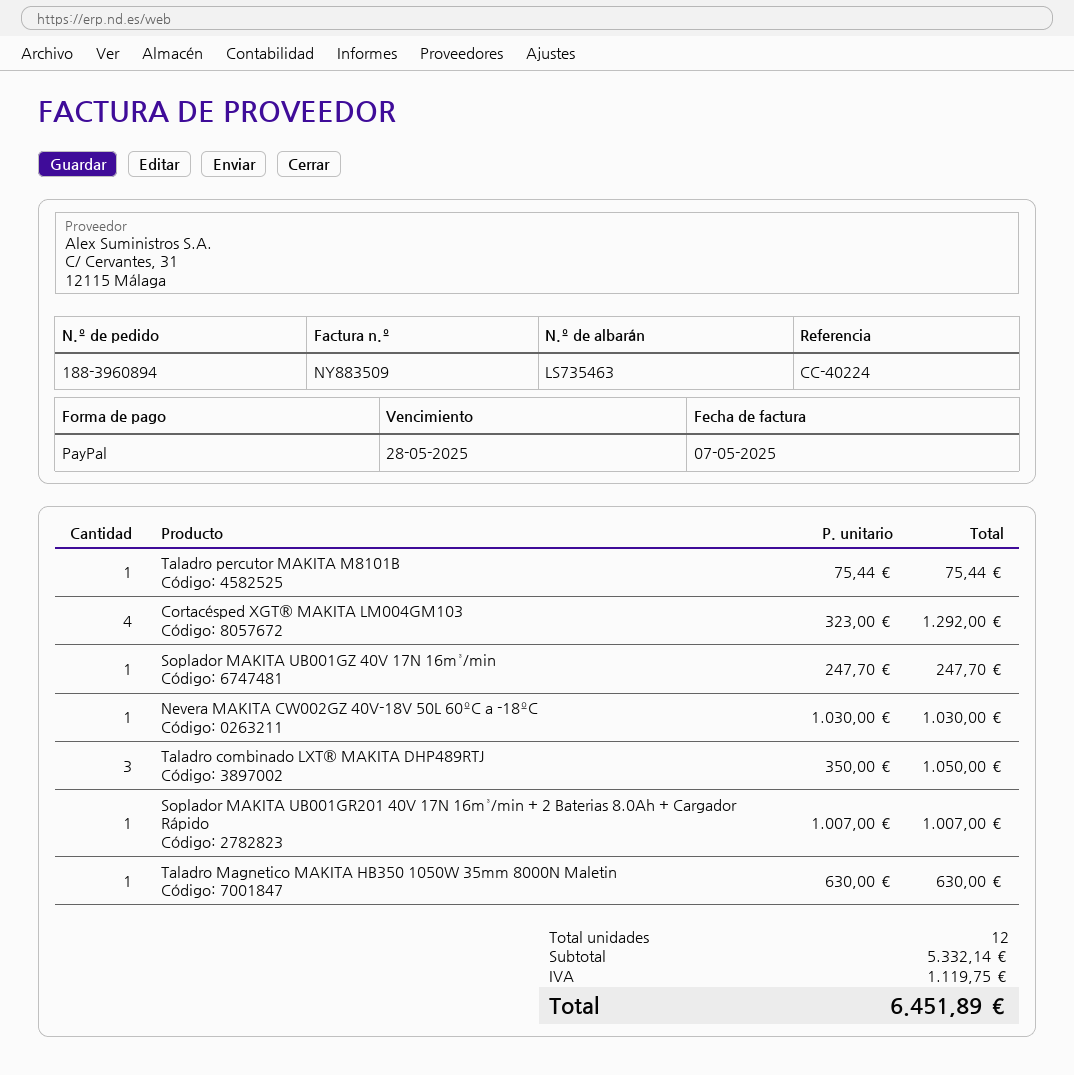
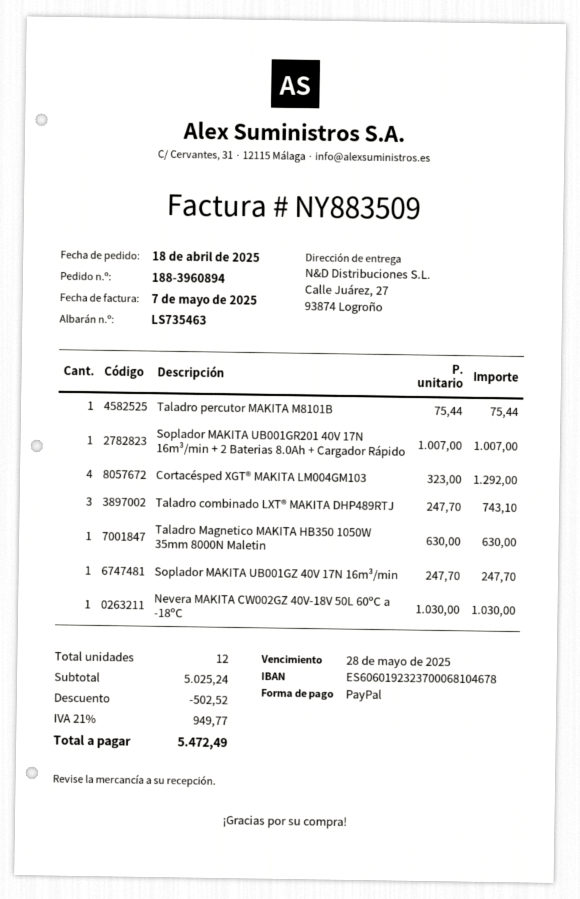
Taladro combinado LXT® MAKITA DHP489RTJ: 3 x 350.00 = 1050.00 -> 3 x 247.70 = 743.10
subtotal: 5332.14 -> 5025.24
discount: none -> 502.52
tax: 1119.75 -> 949.77
total: 6451.89 -> 5472.49

